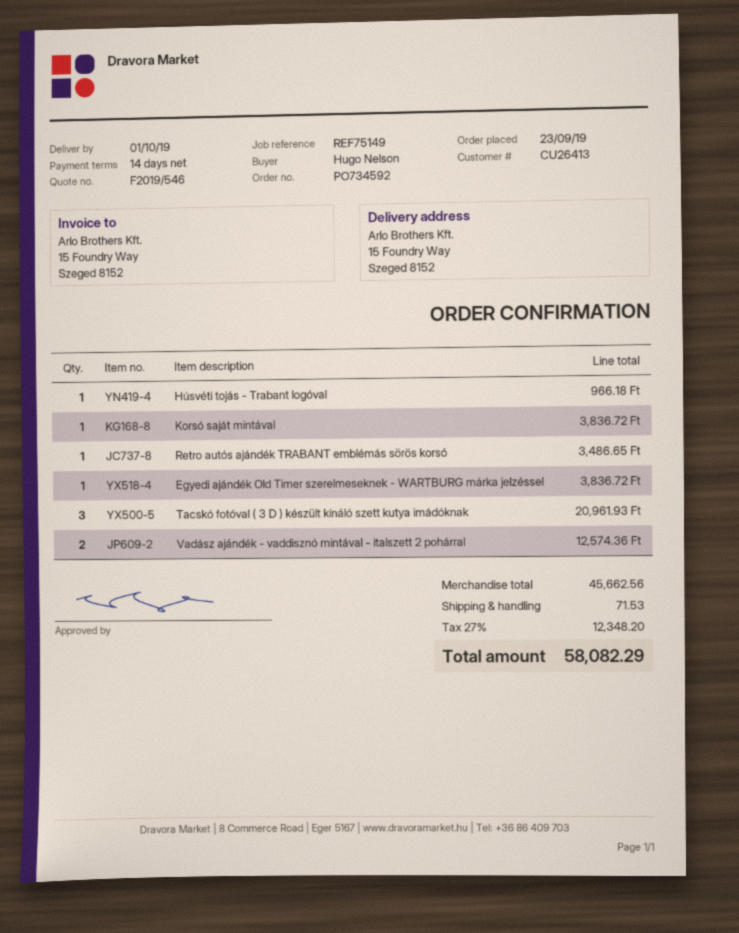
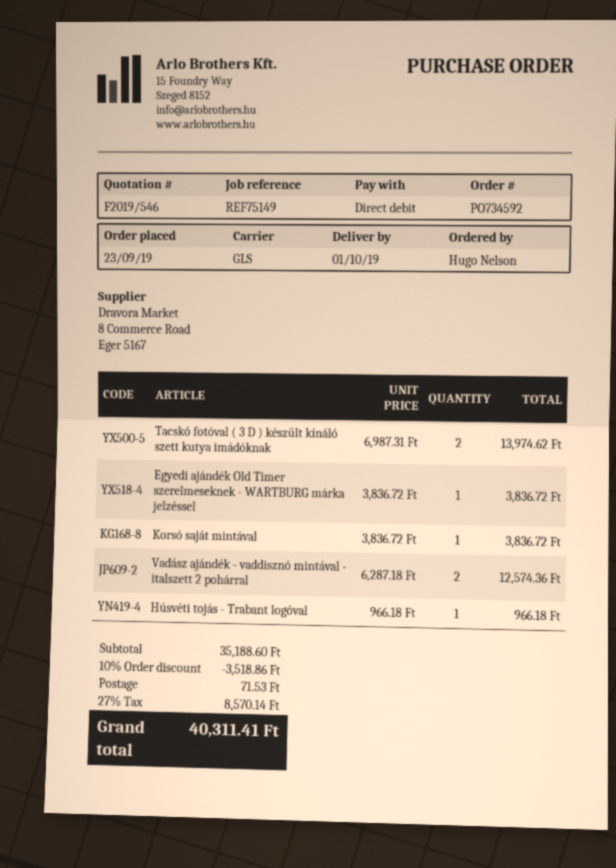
Retro autós ajándék TRABANT emblémás sörös korsó: 1 for 3486.65 -> none
Tacskó fotóval ( 3 D ) készült kínáló szett kutya imádóknak: 3 for 20961.93 -> 2 for 13974.62
subtotal: 45662.56 -> 35188.60
discount: none -> 10% = 3518.86
tax: 27% = 12348.20 -> 27% = 8570.14
total: 58082.29 -> 40311.41

